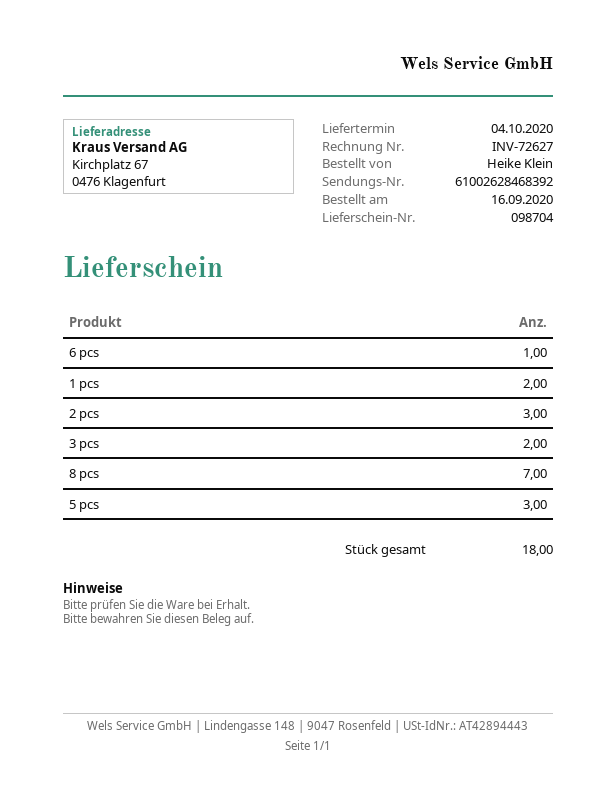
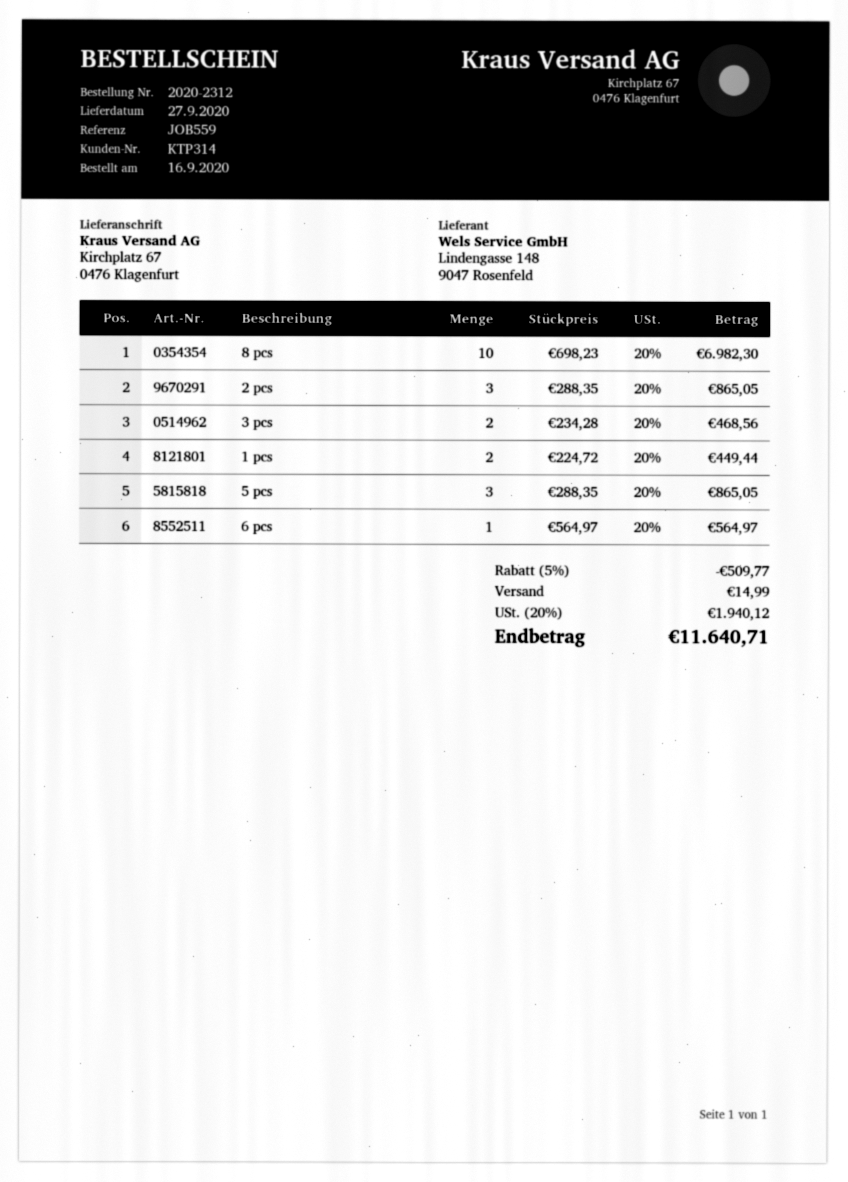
delivery date: 2020-10-04 -> 2020-09-27
8 pcs: 7 -> 10

